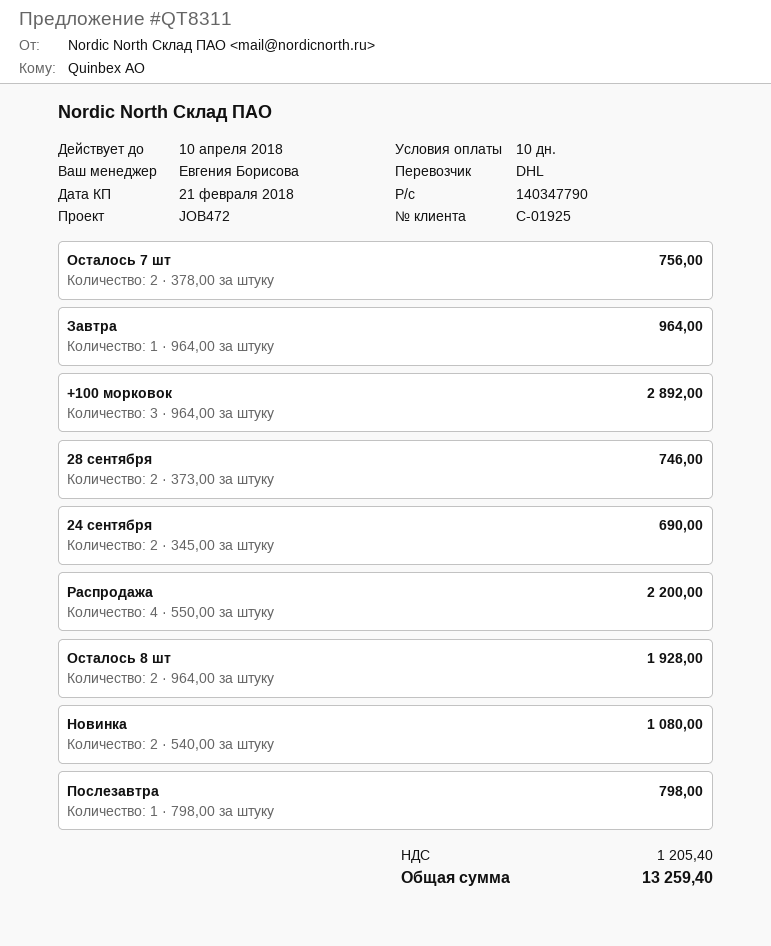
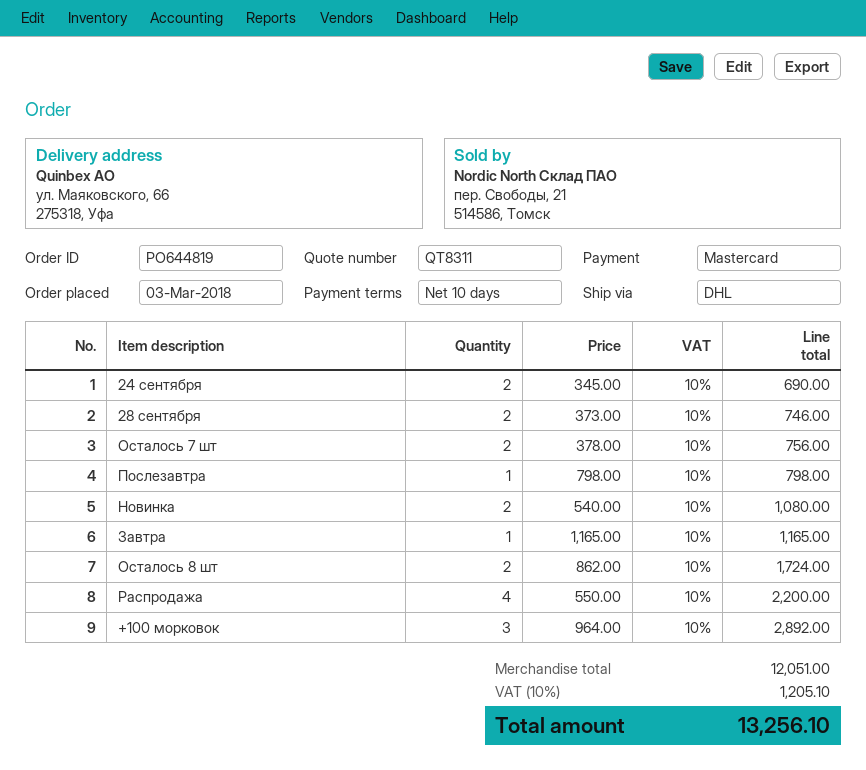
Завтра: 1 x 964.00 = 964.00 -> 1 x 1165.00 = 1165.00
Осталось 8 шт: 2 x 964.00 = 1928.00 -> 2 x 862.00 = 1724.00
tax: 1205.40 -> 1205.10
total: 13259.40 -> 13256.10

